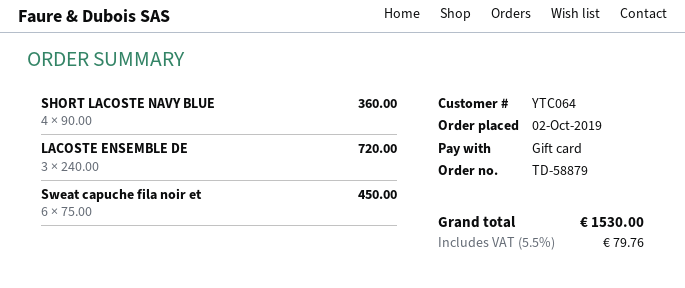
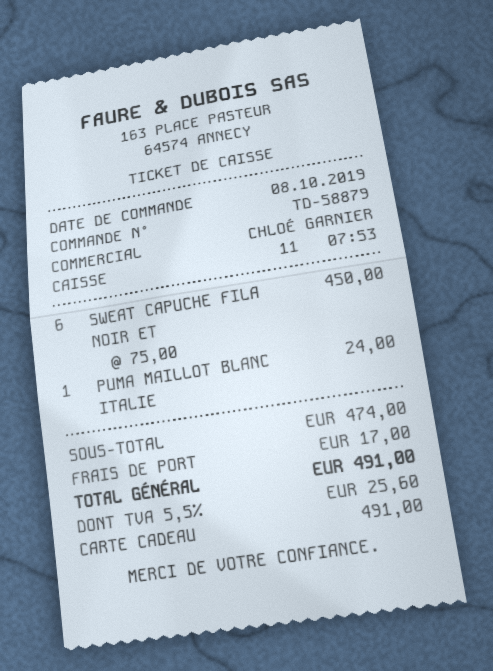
order date: 2019-10-02 -> 2019-10-08
SHORT LACOSTE NAVY BLUE: 4 x 90.00 = 360.00 -> none
LACOSTE ENSEMBLE DE: 3 x 240.00 = 720.00 -> none
PUMA MAILLOT BLANC ITALIE: none -> 1 x 24.00 = 24.00
shipping: none -> 17.00
tax: 5.5% = 79.76 -> 5.5% = 25.60
total: 1530.00 -> 491.00

